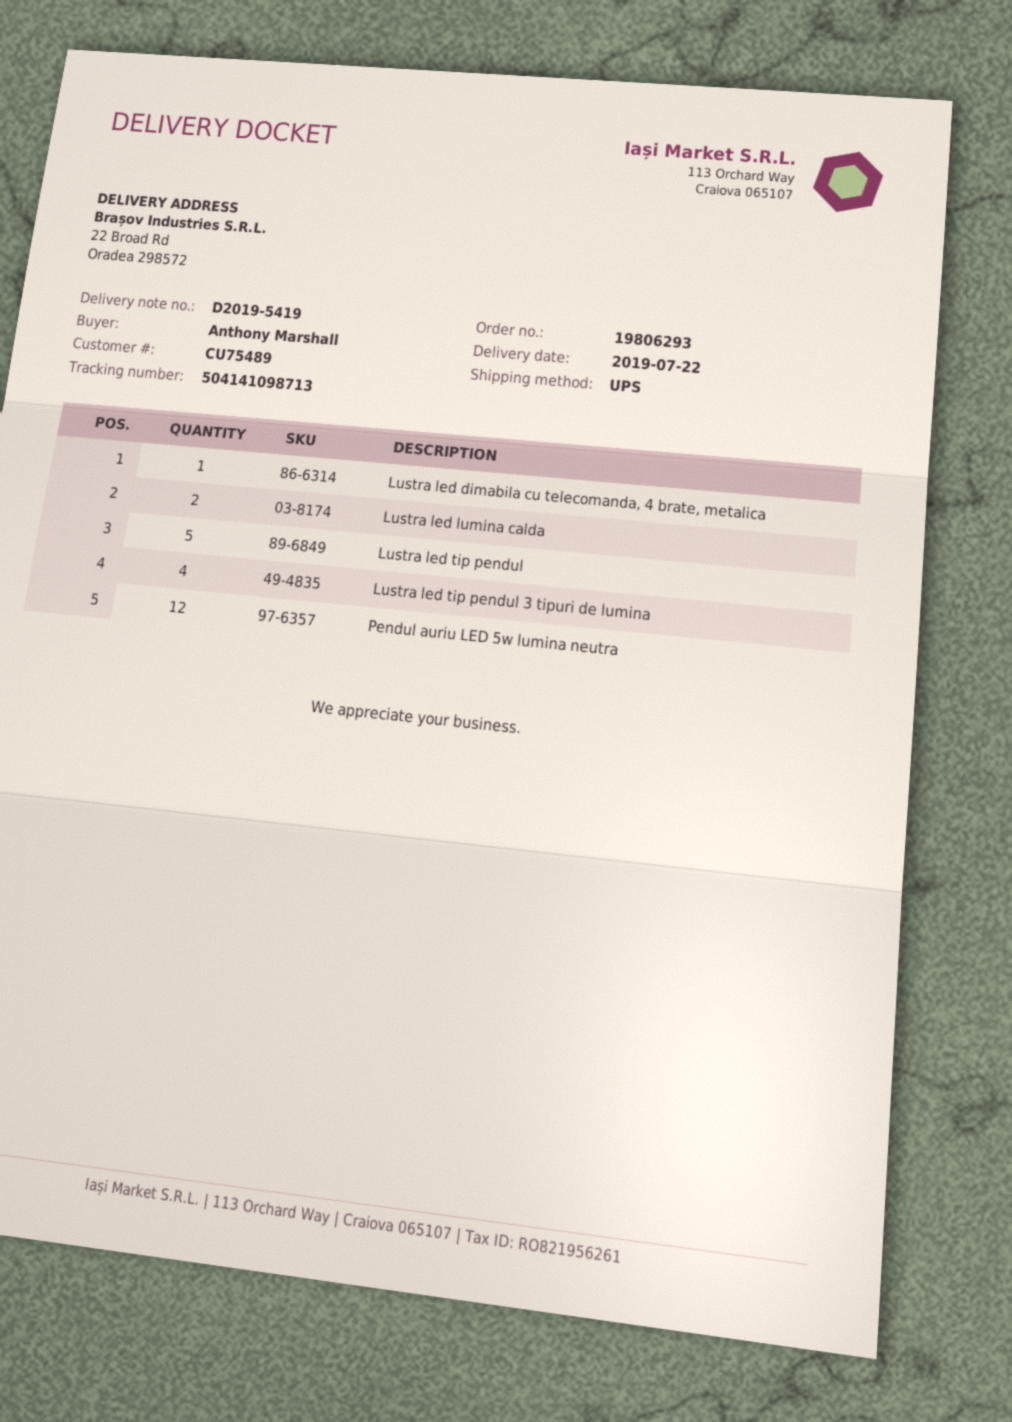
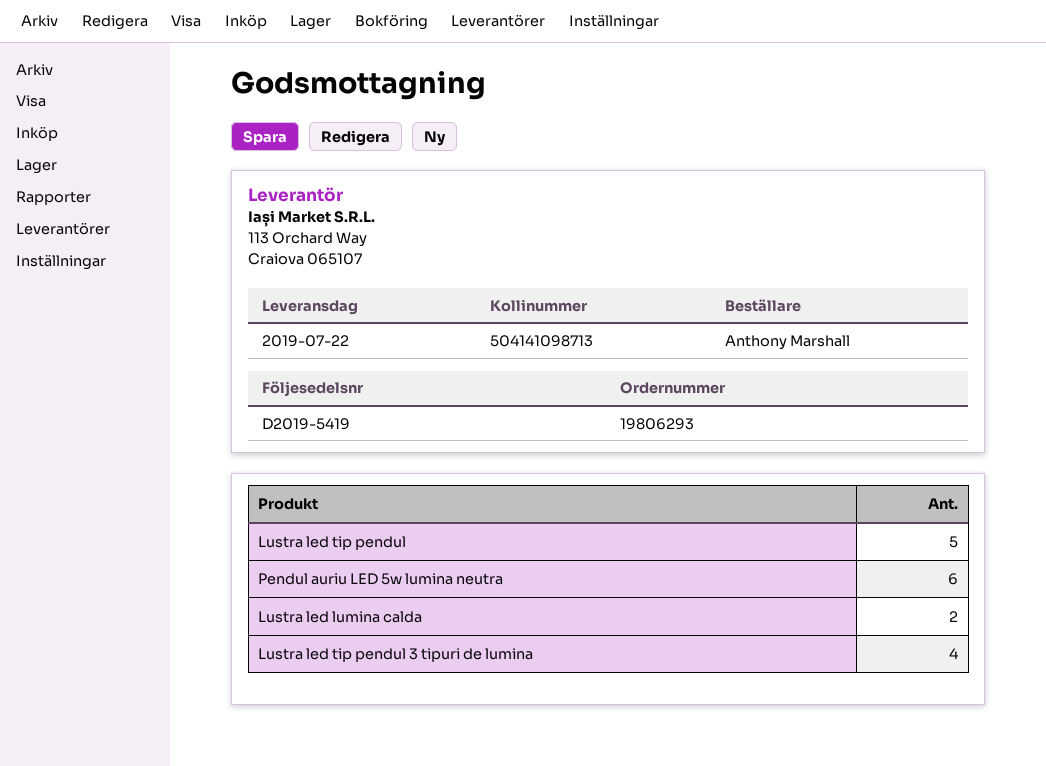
Lustra led dimabila cu telecomanda, 4 brate, metalica: 1 -> none
Pendul auriu LED 5w lumina neutra: 12 -> 6

